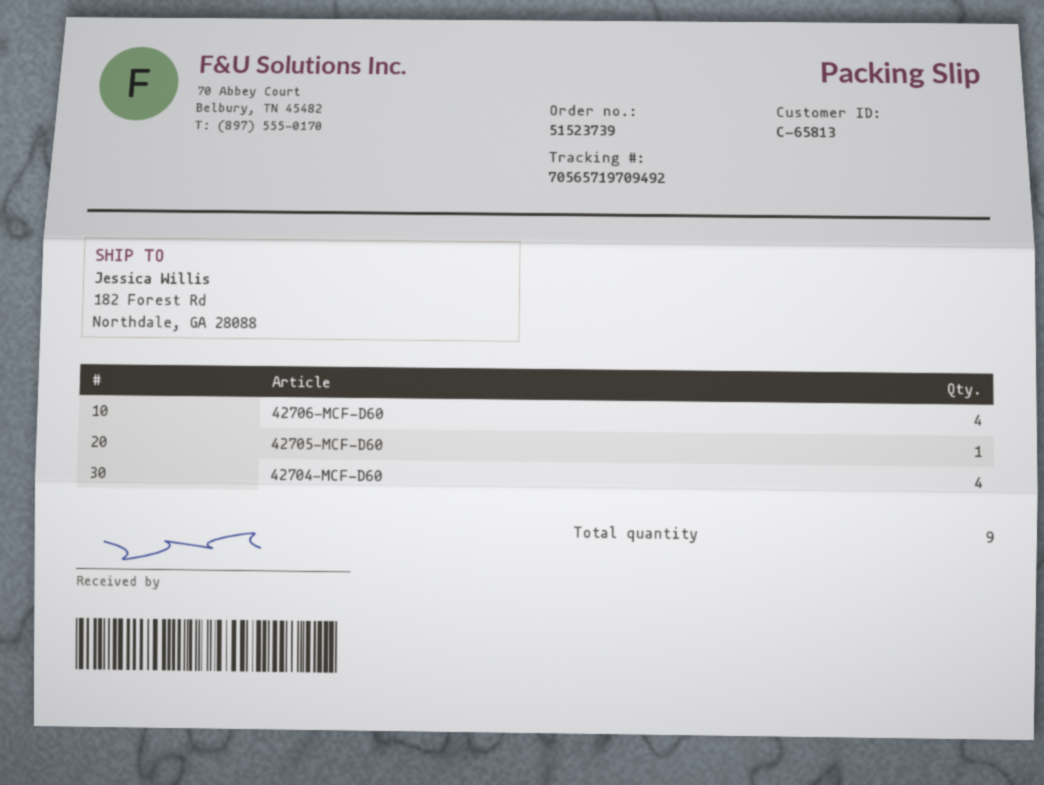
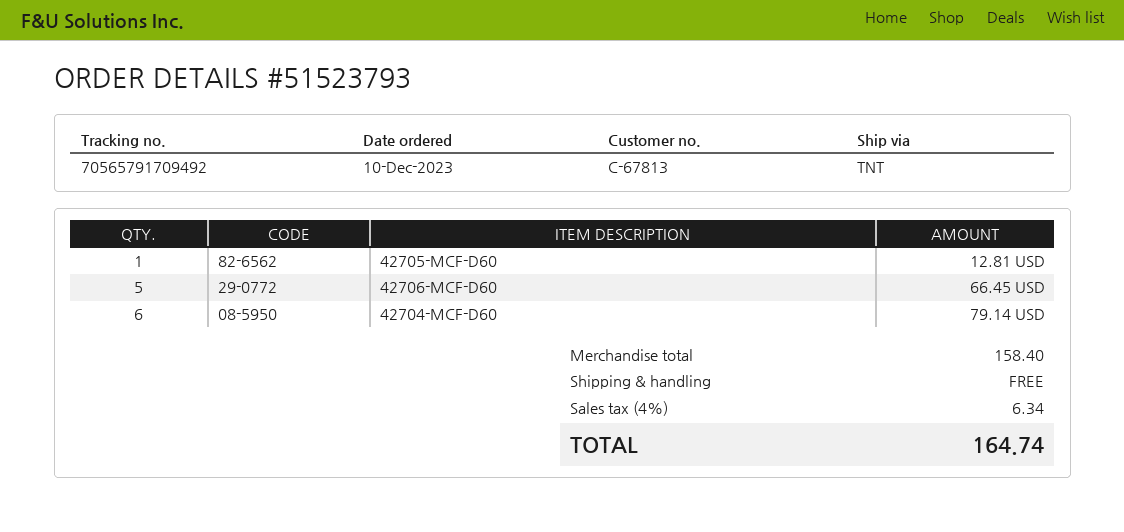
order number: 51523739 -> 51523793
customer number: C-65813 -> C-67813
tracking number: 70565719709492 -> 70565791709492
42706-MCF-D60: 4 -> 5
42704-MCF-D60: 4 -> 6

